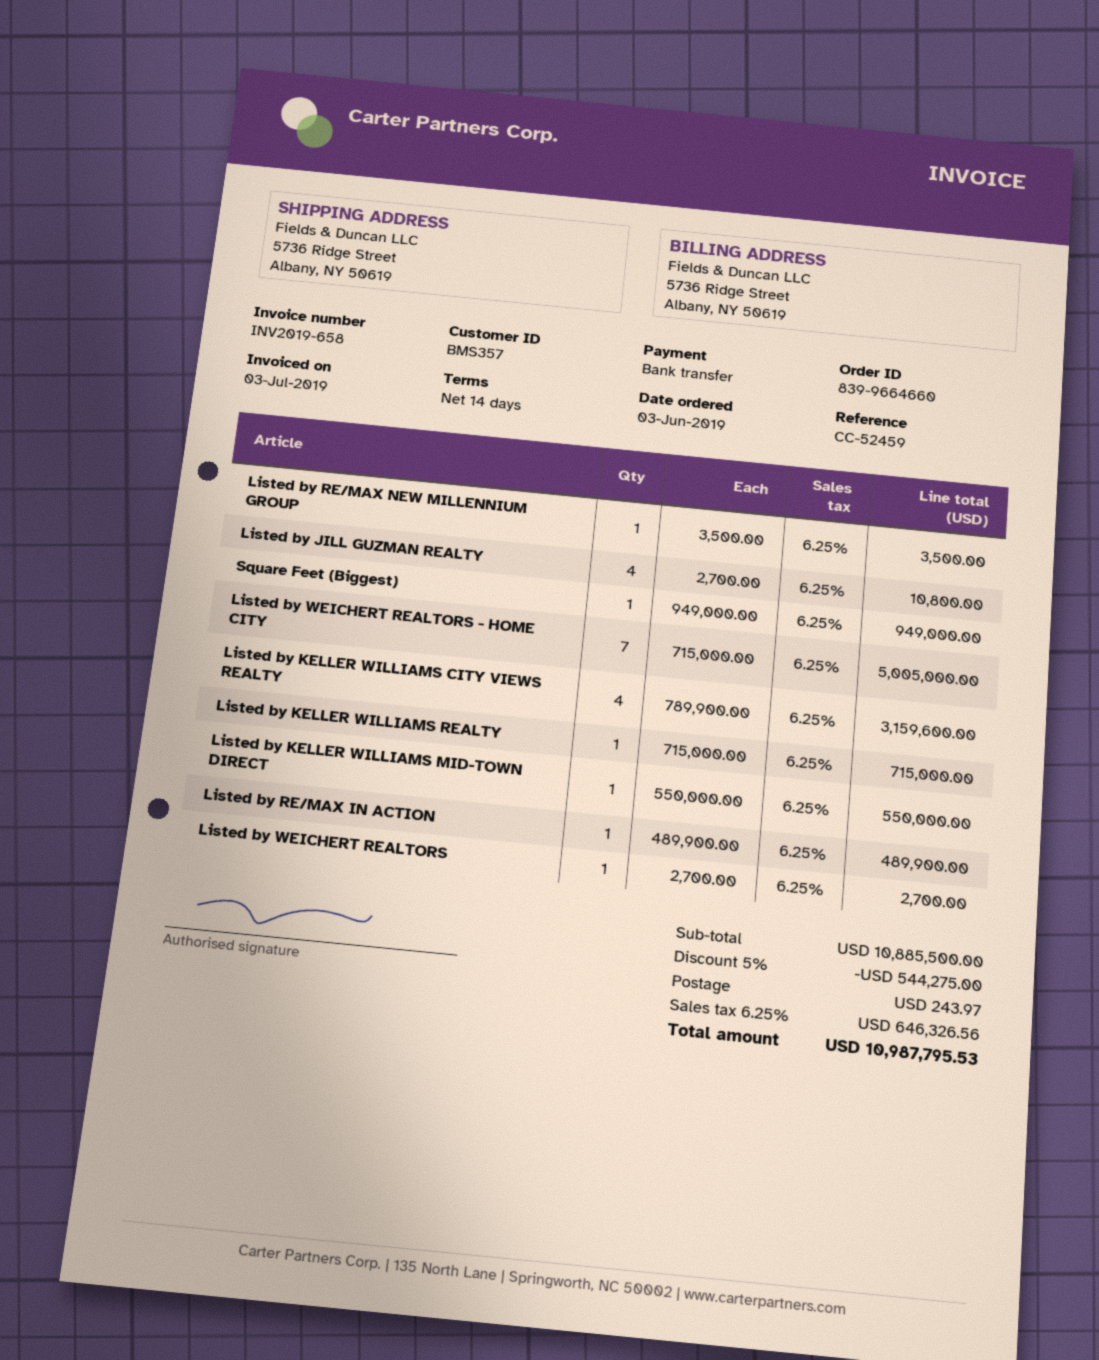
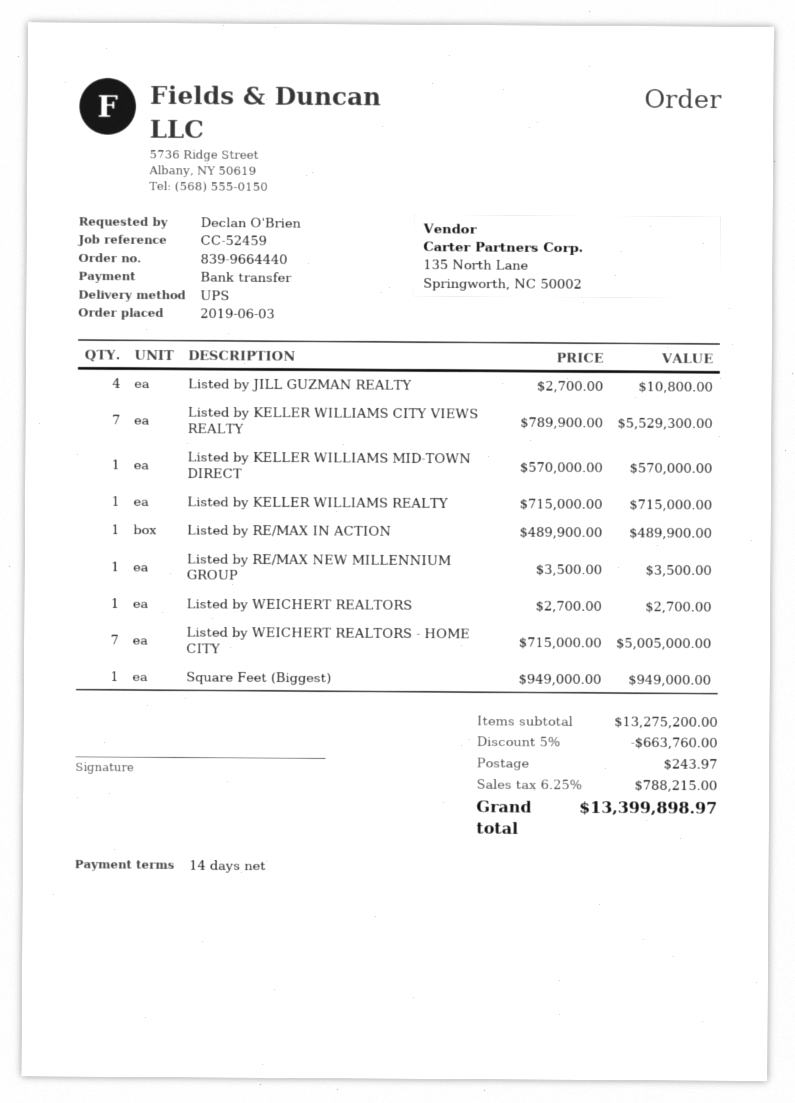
order number: 839-9664660 -> 839-9664440
Listed by KELLER WILLIAMS CITY VIEWS REALTY: 4 x 789900.00 = 3159600.00 -> 7 x 789900.00 = 5529300.00
Listed by KELLER WILLIAMS MID-TOWN DIRECT: 1 x 550000.00 = 550000.00 -> 1 x 570000.00 = 570000.00
subtotal: 10885500.00 -> 13275200.00
discount: 5% = 544275.00 -> 5% = 663760.00
tax: 6.25% = 646326.56 -> 6.25% = 788215.00
total: 10987795.53 -> 13399898.97

